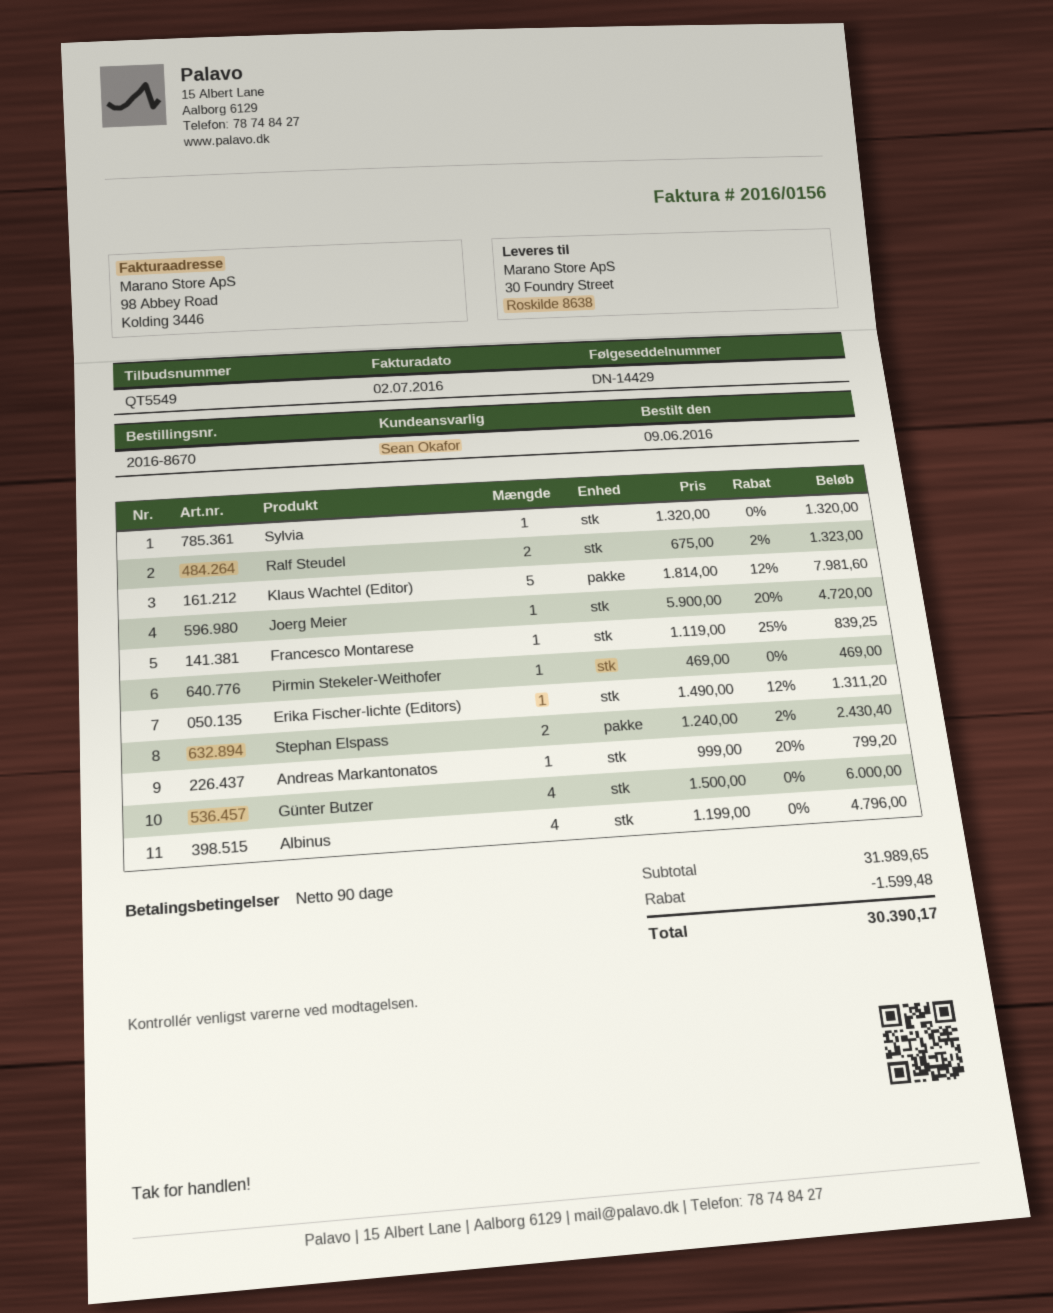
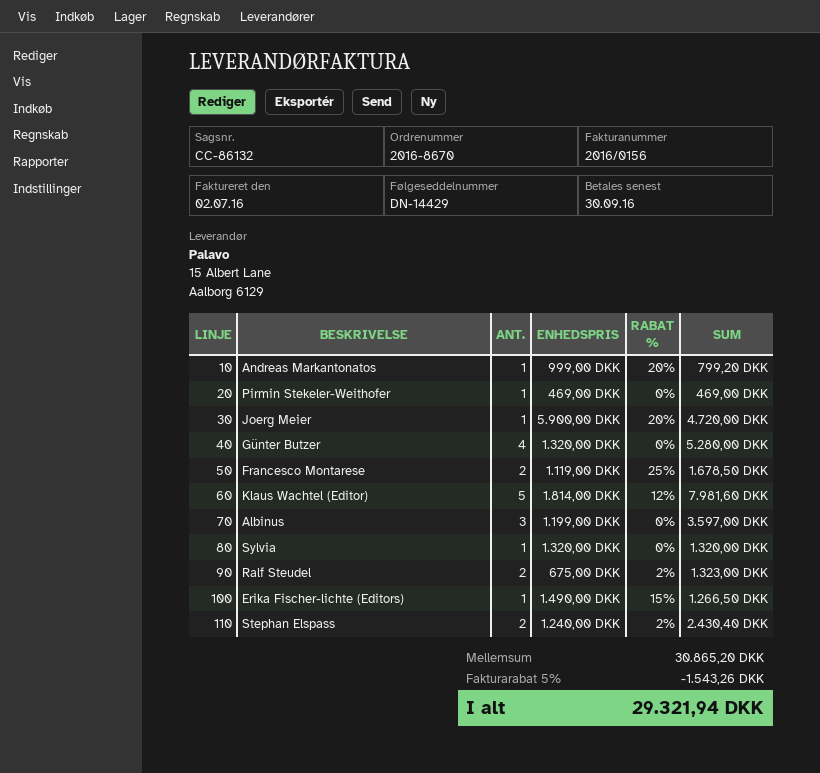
Francesco Montarese: 1 x 1119.00 - 25% = 839.25 -> 2 x 1119.00 - 25% = 1678.50
Erika Fischer-lichte (Editors): 1 x 1490.00 - 12% = 1311.20 -> 1 x 1490.00 - 15% = 1266.50
Günter Butzer: 4 x 1500.00 = 6000.00 -> 4 x 1320.00 = 5280.00
Albinus: 4 x 1199.00 = 4796.00 -> 3 x 1199.00 = 3597.00
subtotal: 31989.65 -> 30865.20
discount: 1599.48 -> 1543.26
total: 30390.17 -> 29321.94

